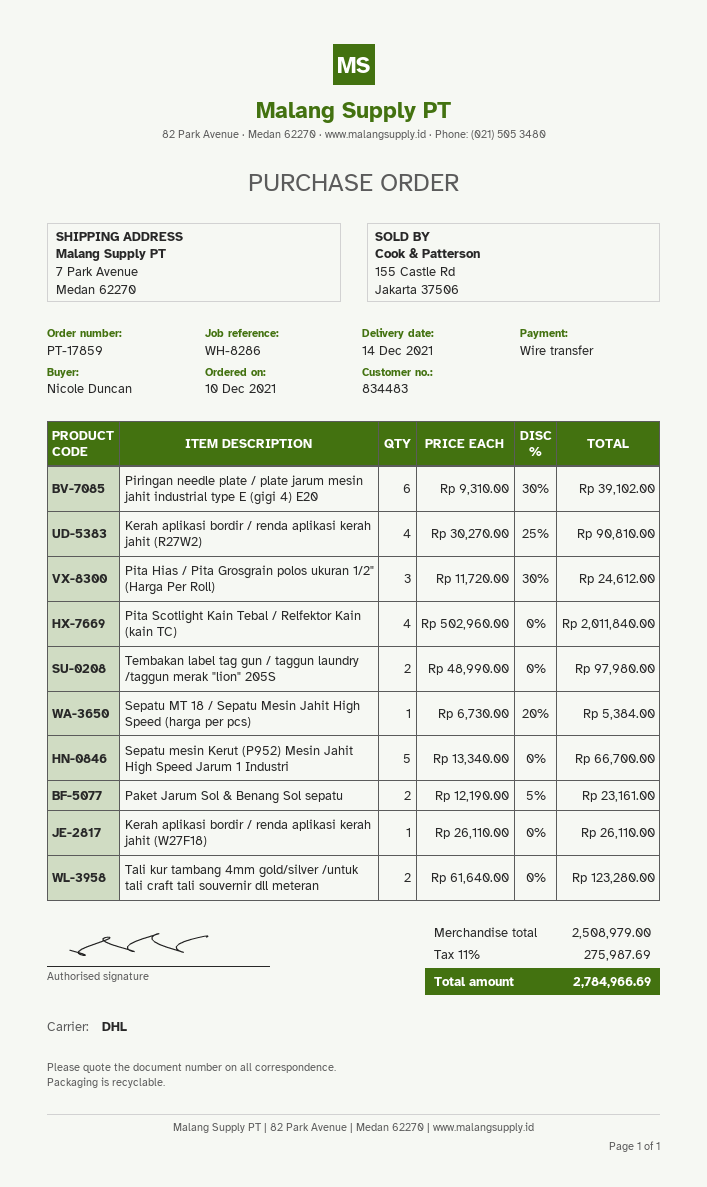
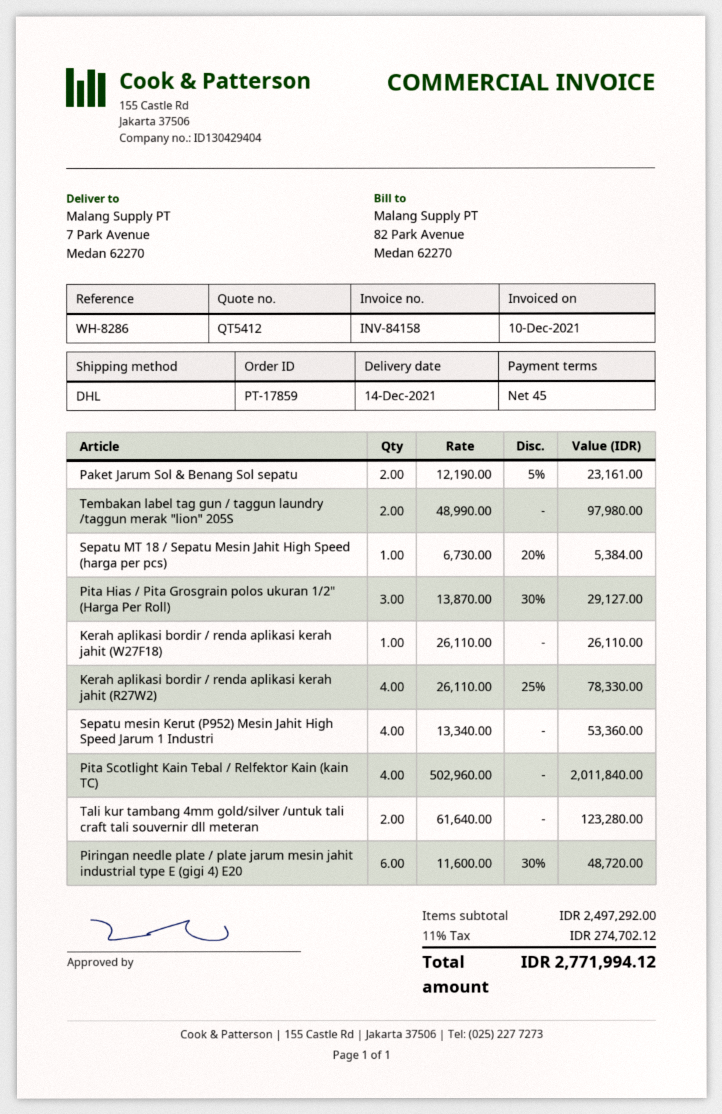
Piringan needle plate / plate jarum mesin jahit industrial type E (gigi 4) E20: 6 x 9310.00 - 30% = 39102.00 -> 6 x 11600.00 - 30% = 48720.00
Kerah aplikasi bordir / renda aplikasi kerah jahit (R27W2): 4 x 30270.00 - 25% = 90810.00 -> 4 x 26110.00 - 25% = 78330.00
Pita Hias / Pita Grosgrain polos ukuran 1/2" (Harga Per Roll): 3 x 11720.00 - 30% = 24612.00 -> 3 x 13870.00 - 30% = 29127.00
Sepatu mesin Kerut (P952) Mesin Jahit High Speed Jarum 1 Industri: 5 x 13340.00 = 66700.00 -> 4 x 13340.00 = 53360.00
subtotal: 2508979.00 -> 2497292.00
tax: 11% = 275987.69 -> 11% = 274702.12
total: 2784966.69 -> 2771994.12

